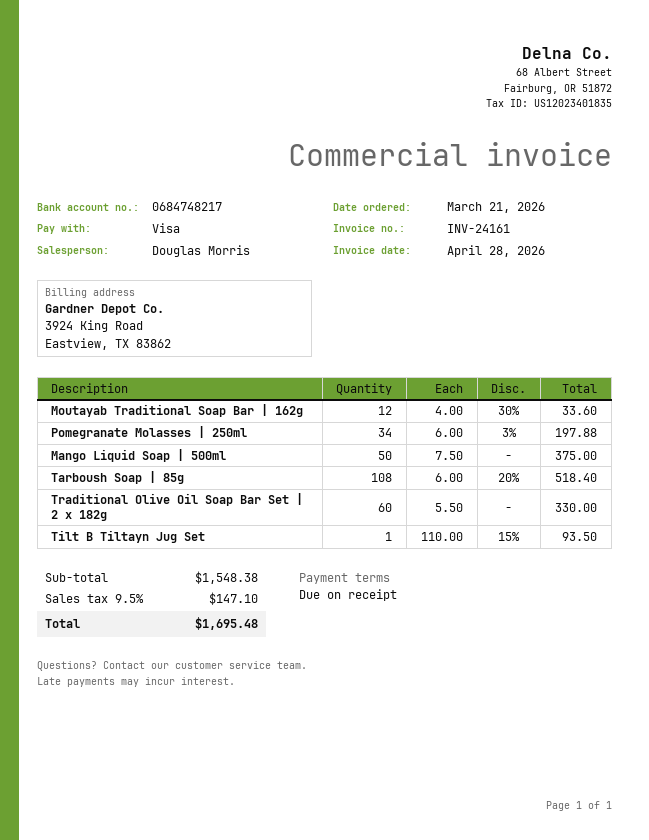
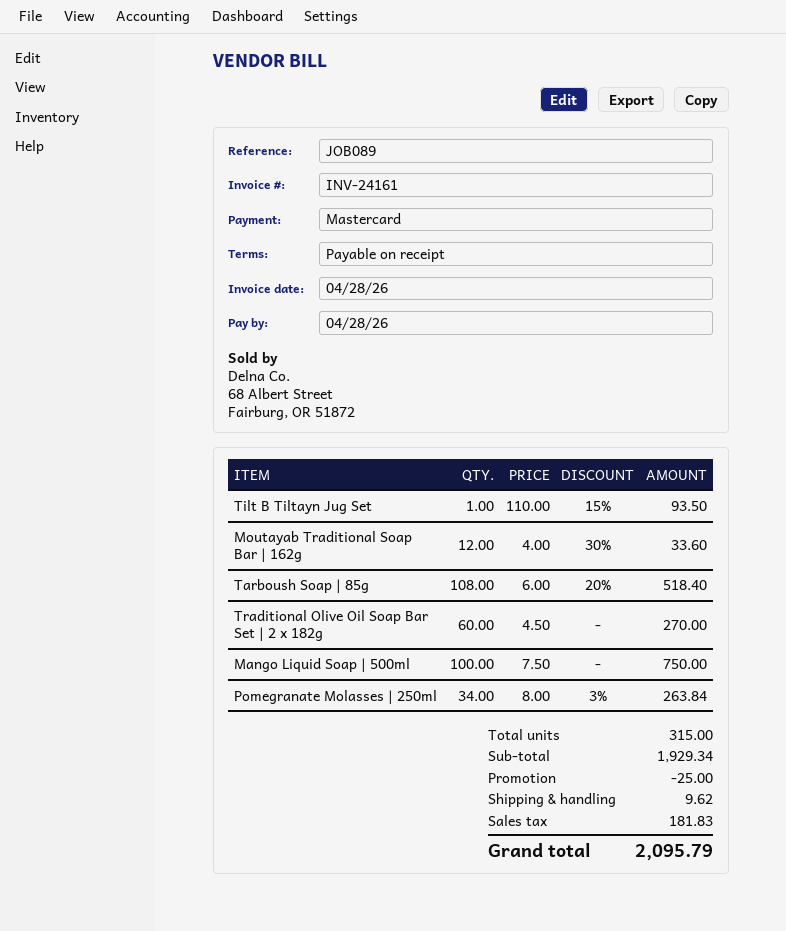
payment method: Visa -> Mastercard
Pomegranate Molasses | 250ml: 34 x 6.00 - 3% = 197.88 -> 34 x 8.00 - 3% = 263.84
Mango Liquid Soap | 500ml: 50 x 7.50 = 375.00 -> 100 x 7.50 = 750.00
Traditional Olive Oil Soap Bar Set | 2 x 182g: 60 x 5.50 = 330.00 -> 60 x 4.50 = 270.00
subtotal: 1548.38 -> 1929.34
discount: none -> 25.00
shipping: none -> 9.62
tax: 147.10 -> 181.83
total: 1695.48 -> 2095.79

